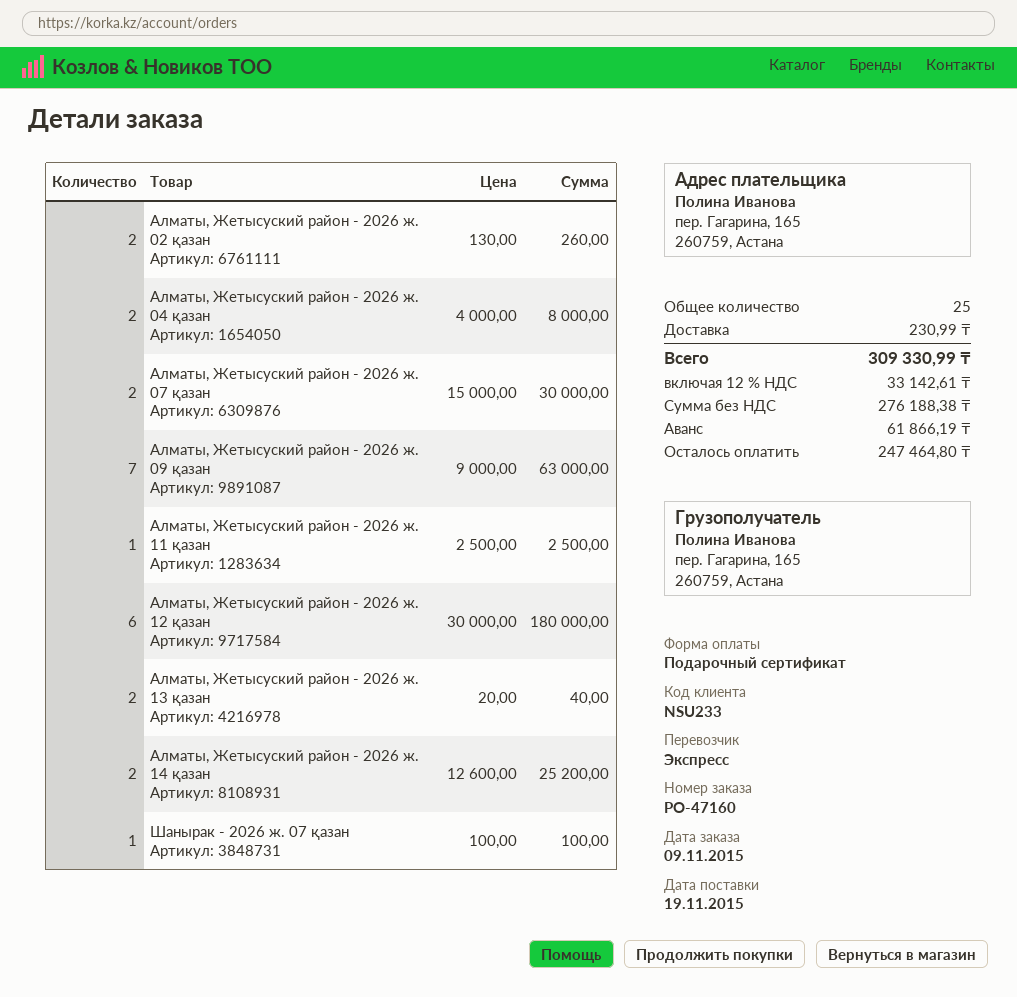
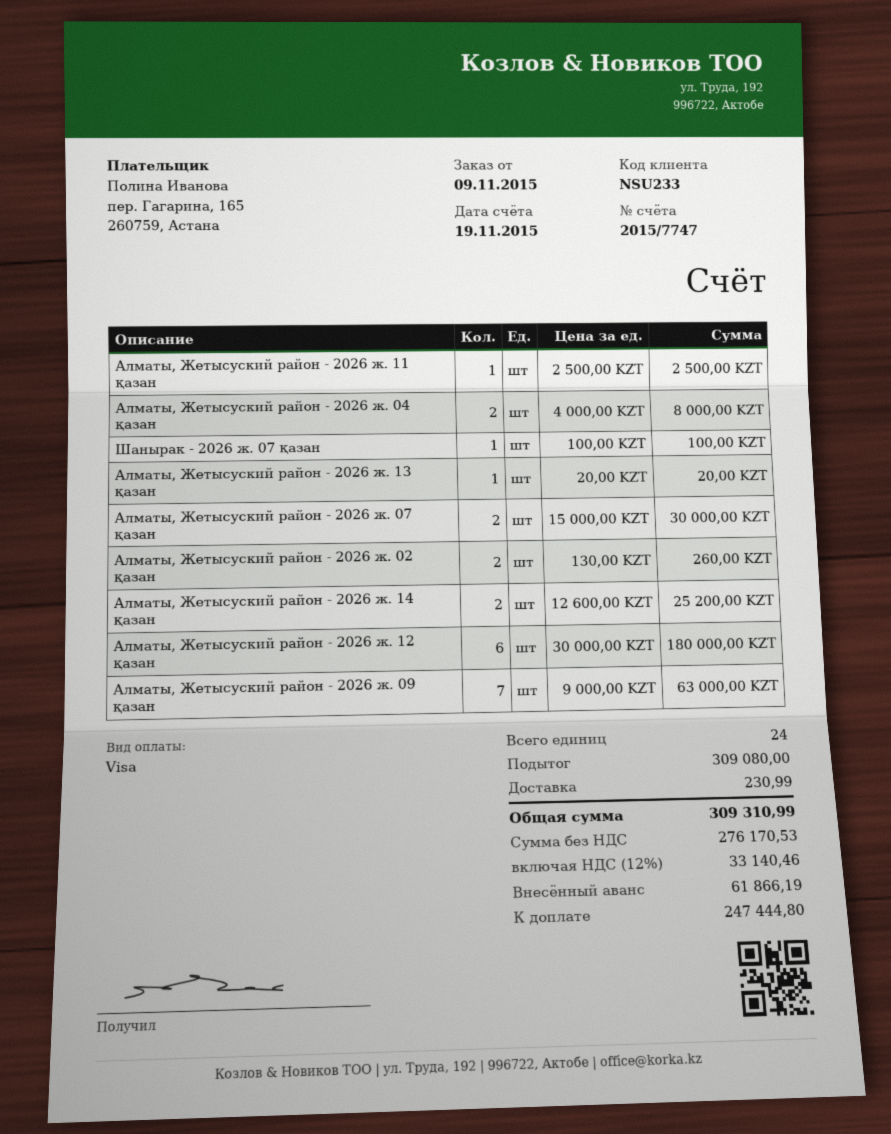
payment method: gift card -> Visa
Алматы, Жетысуский район - 2026 ж. 13 қазан: 2 x 20.00 = 40.00 -> 1 x 20.00 = 20.00
total quantity: 25 -> 24
net: 276188.38 -> 276170.53
tax: 12% = 33142.61 -> 12% = 33140.46
total: 309330.99 -> 309310.99
balance: 247464.80 -> 247444.80

